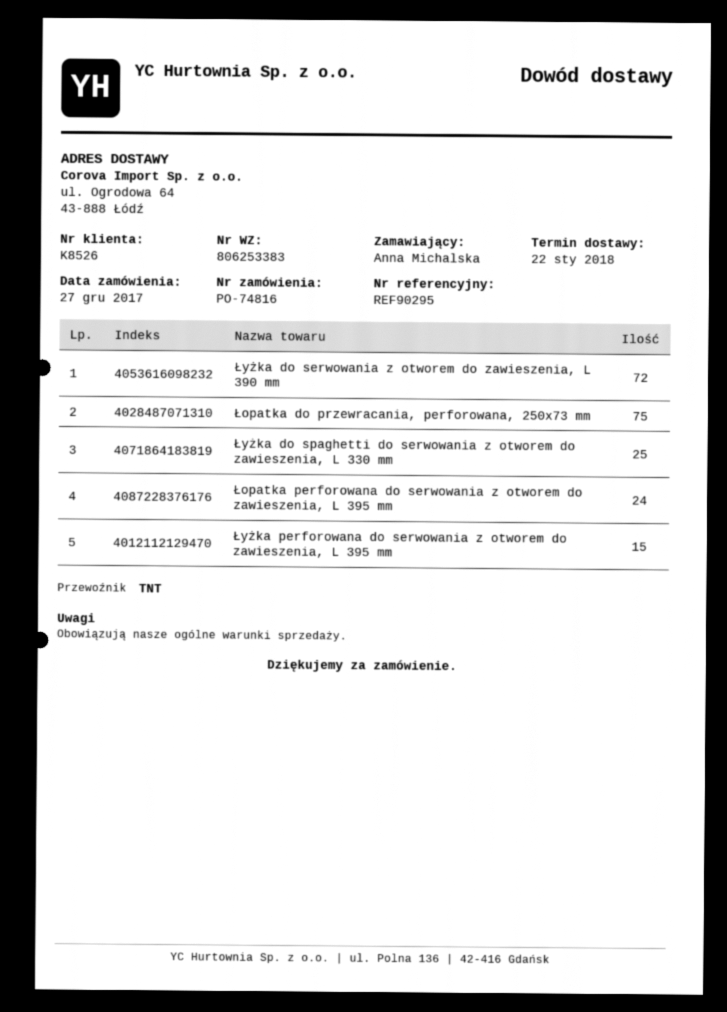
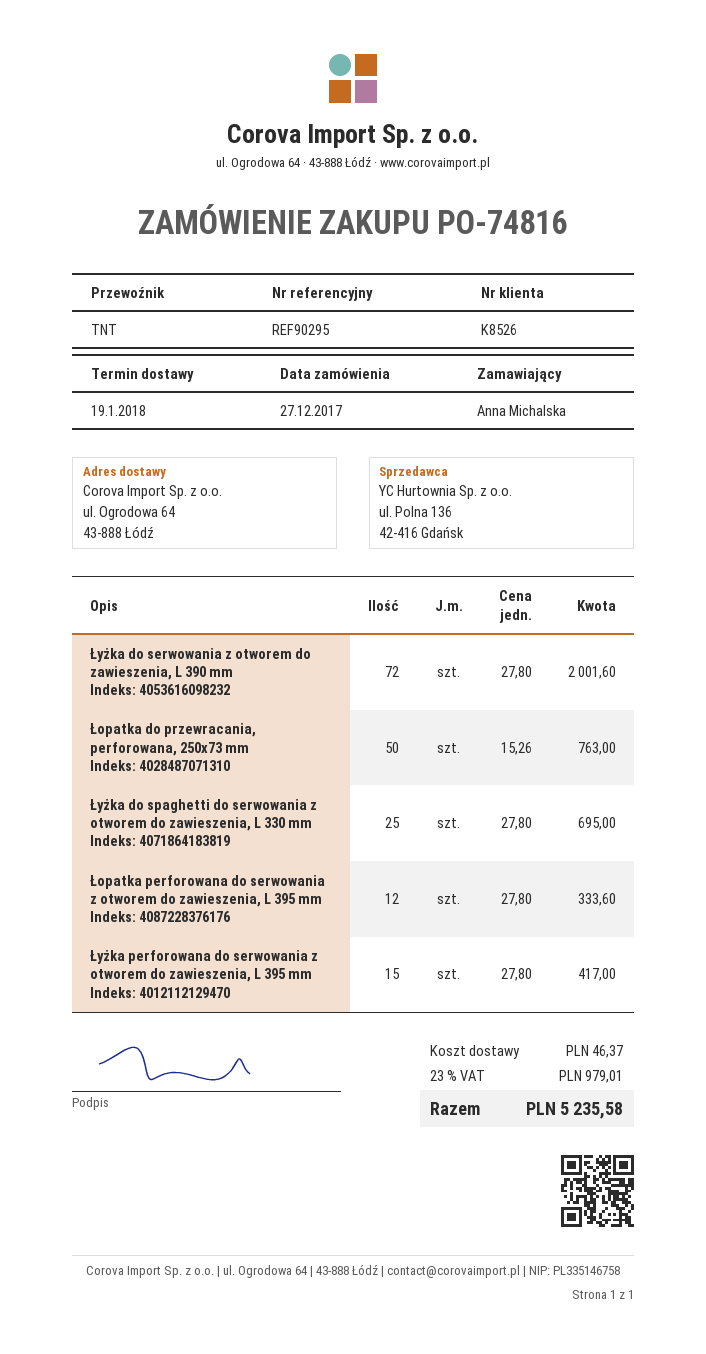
delivery date: 2018-01-22 -> 2018-01-19
Łopatka do przewracania, perforowana, 250x73 mm: 75 -> 50
Łopatka perforowana do serwowania z otworem do zawieszenia, L 395 mm: 24 -> 12

